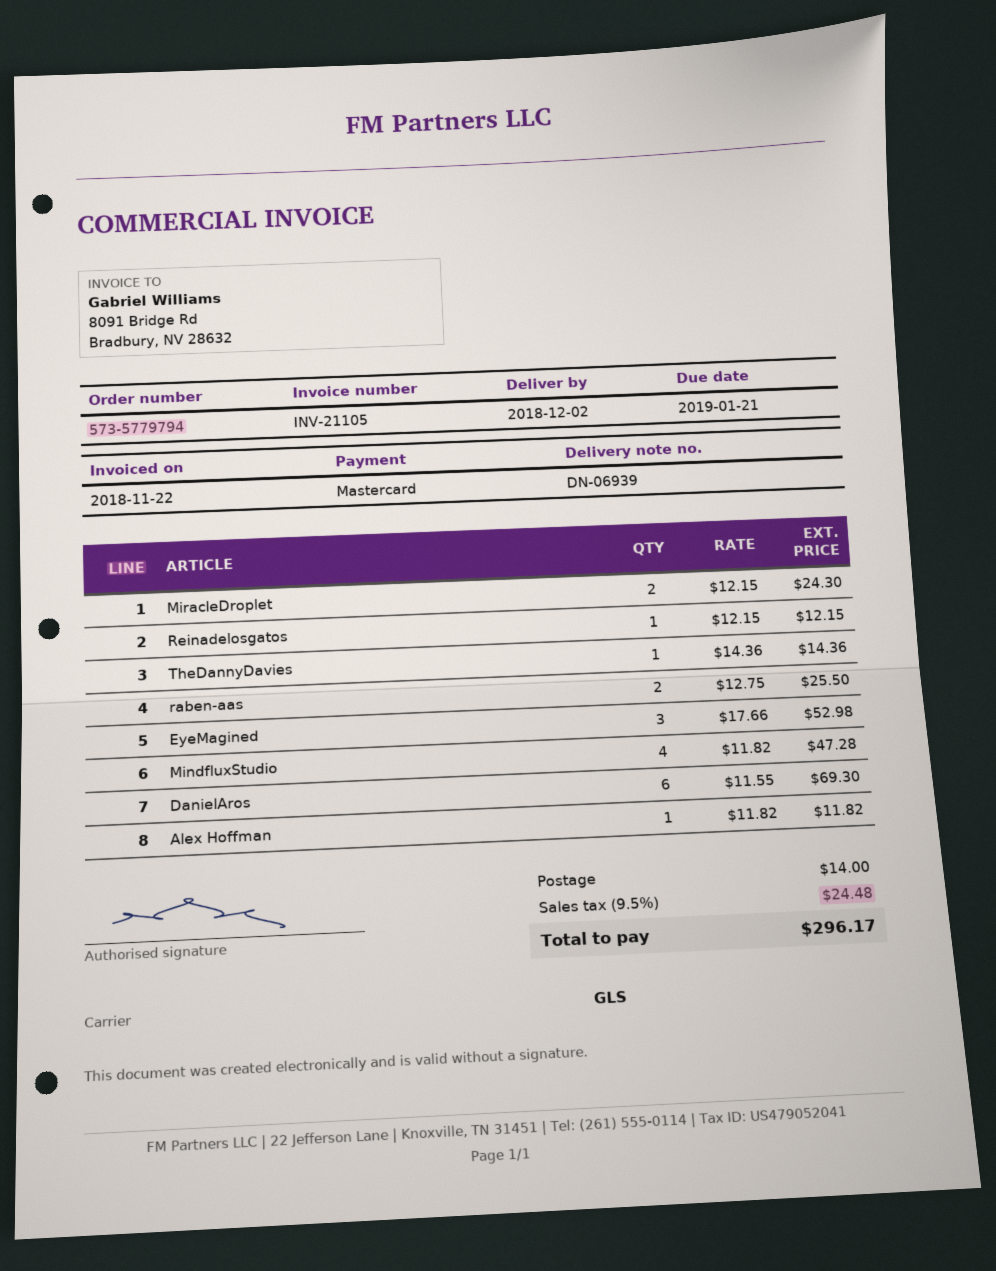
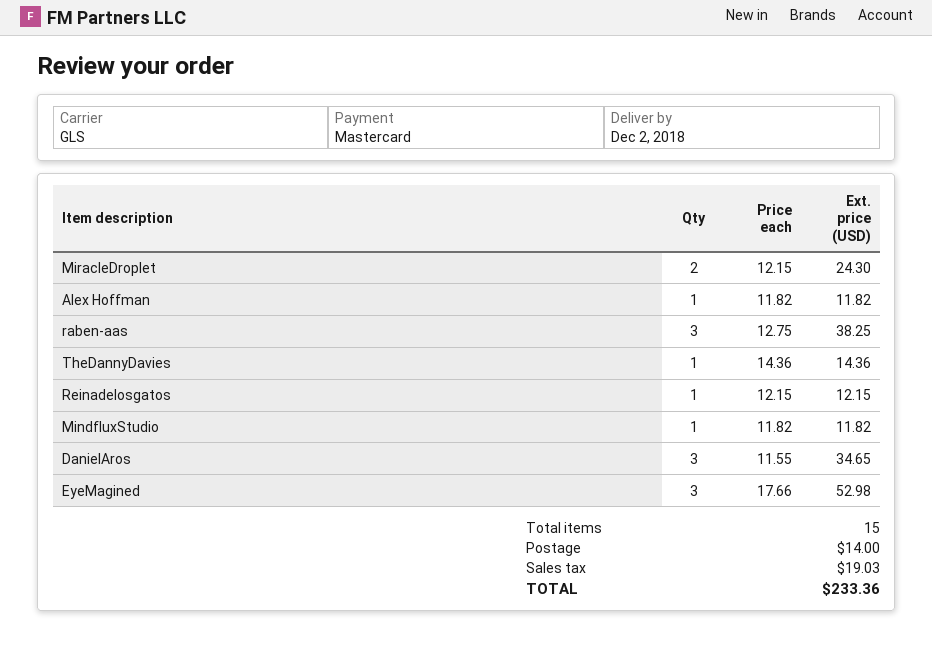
raben-aas: 2 x 12.75 = 25.50 -> 3 x 12.75 = 38.25
MindfluxStudio: 4 x 11.82 = 47.28 -> 1 x 11.82 = 11.82
DanielAros: 6 x 11.55 = 69.30 -> 3 x 11.55 = 34.65
tax: 24.48 -> 19.03
total: 296.17 -> 233.36

